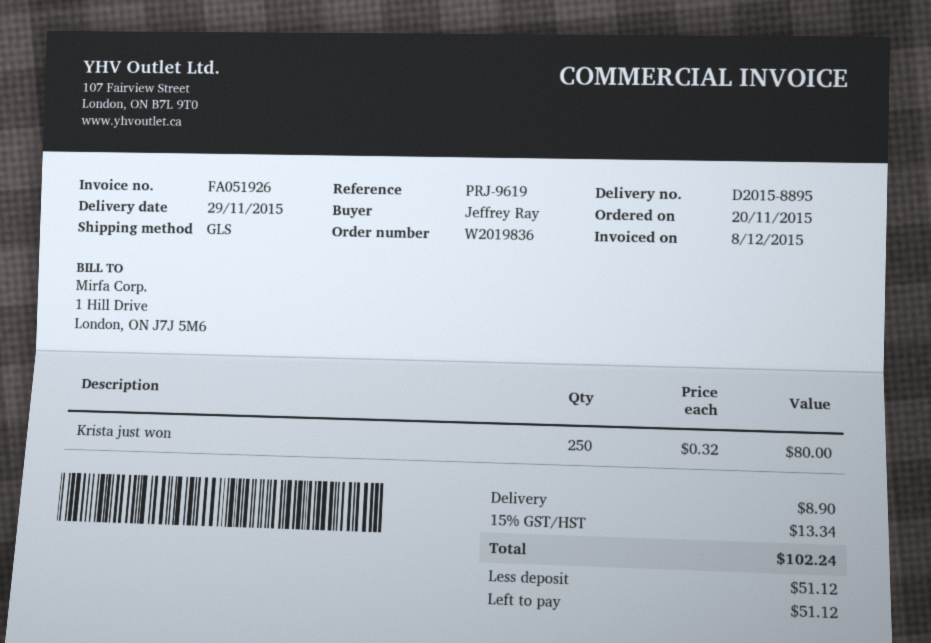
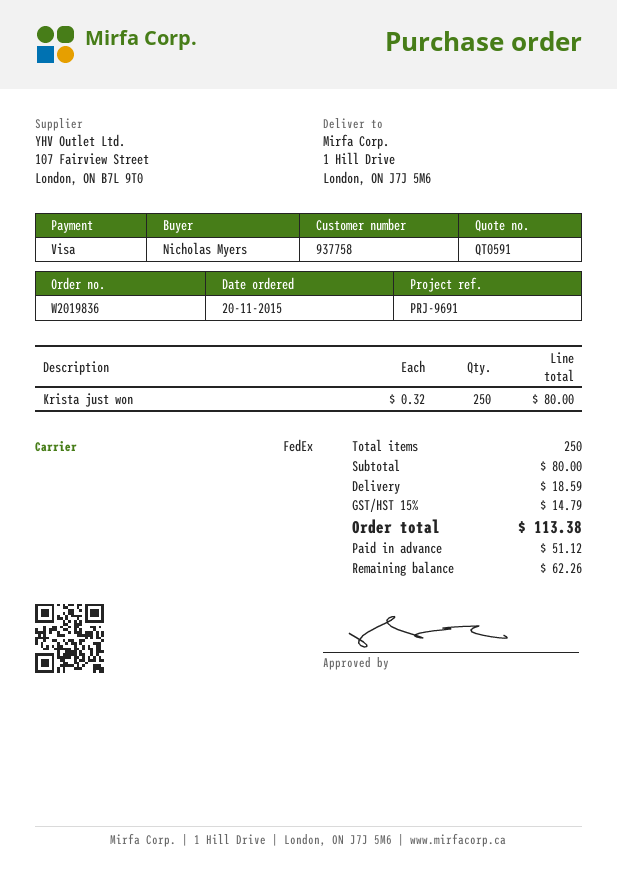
reference: PRJ-9619 -> PRJ-9691
ordered by: Jeffrey Ray -> Nicholas Myers
shipping method: GLS -> FedEx
shipping: 8.90 -> 18.59
tax: 15% = 13.34 -> 15% = 14.79
total: 102.24 -> 113.38
balance: 51.12 -> 62.26

